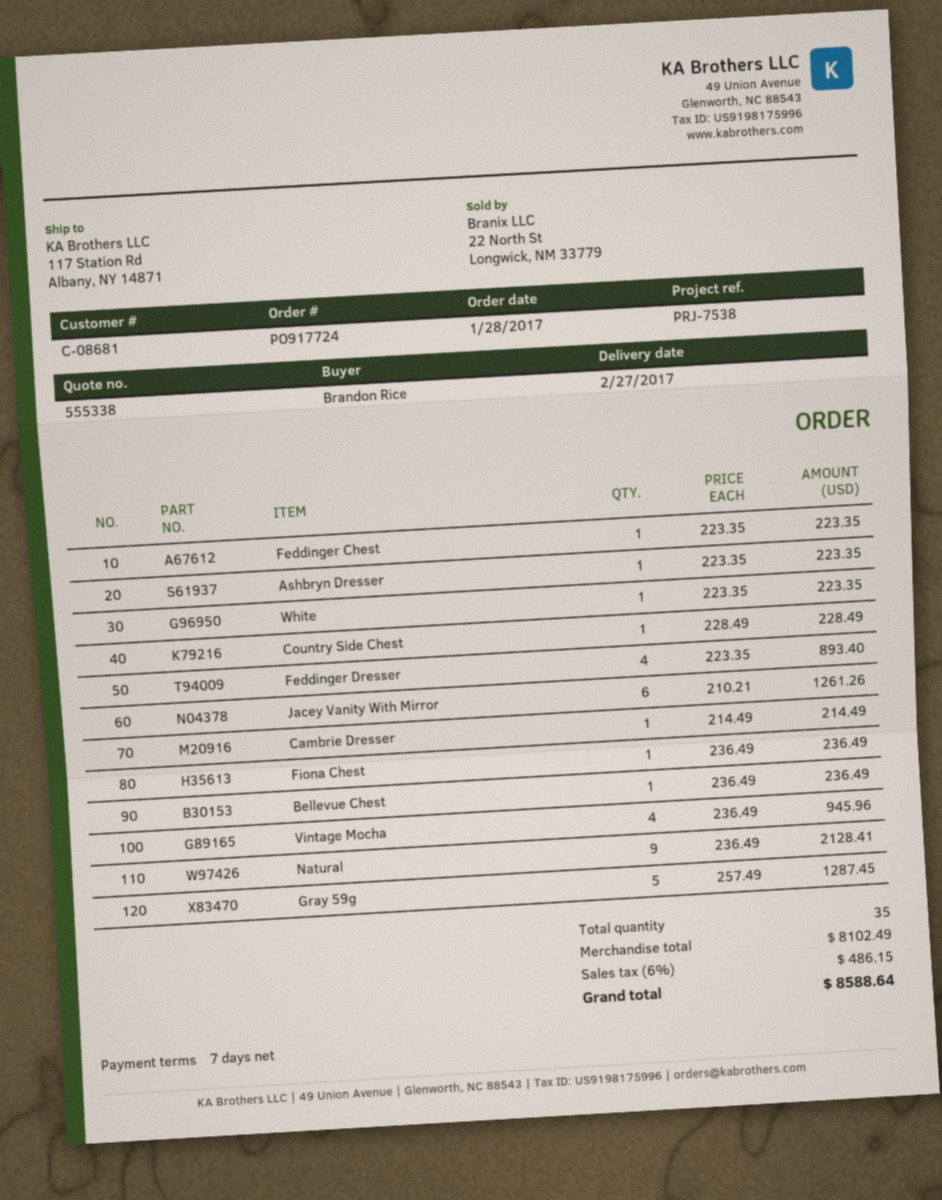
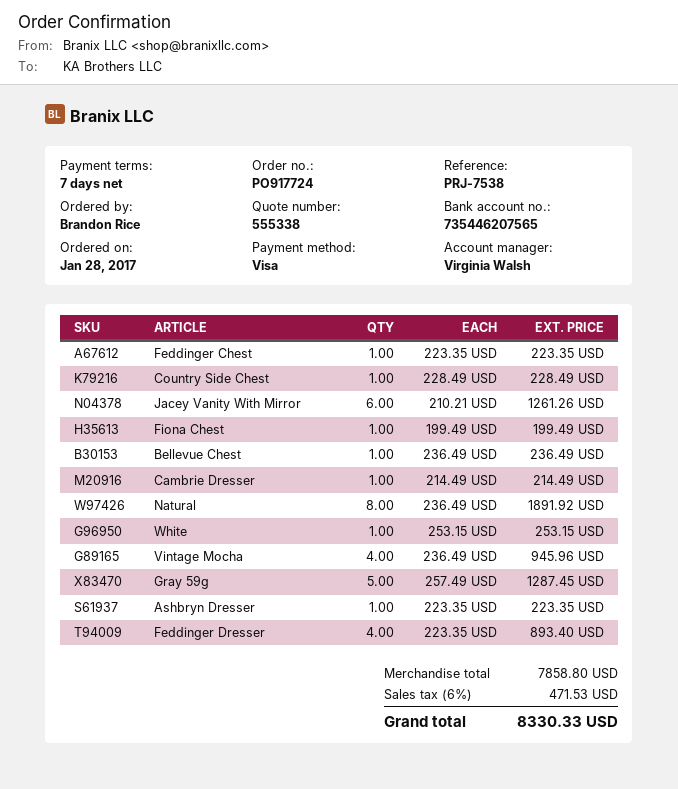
White: 1 x 223.35 = 223.35 -> 1 x 253.15 = 253.15
Fiona Chest: 1 x 236.49 = 236.49 -> 1 x 199.49 = 199.49
Natural: 9 x 236.49 = 2128.41 -> 8 x 236.49 = 1891.92
subtotal: 8102.49 -> 7858.80
tax: 6% = 486.15 -> 6% = 471.53
total: 8588.64 -> 8330.33

